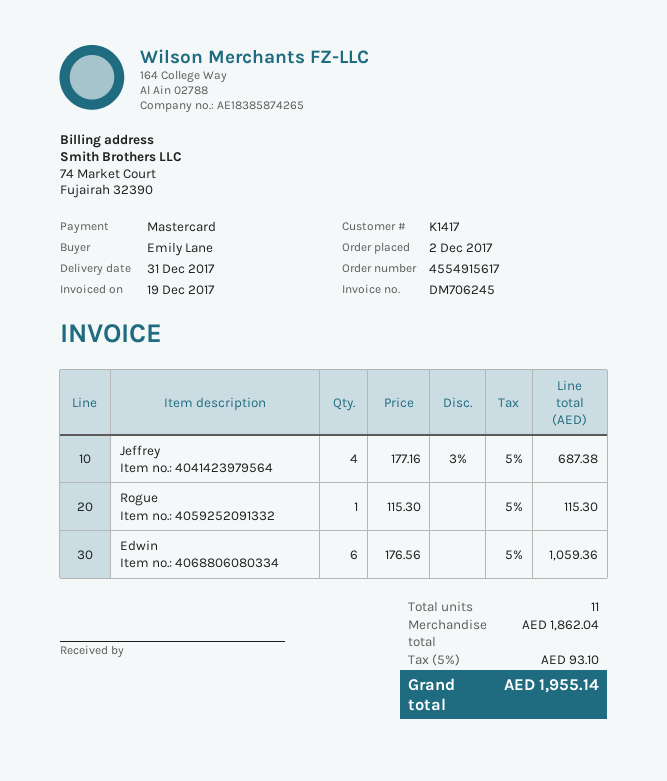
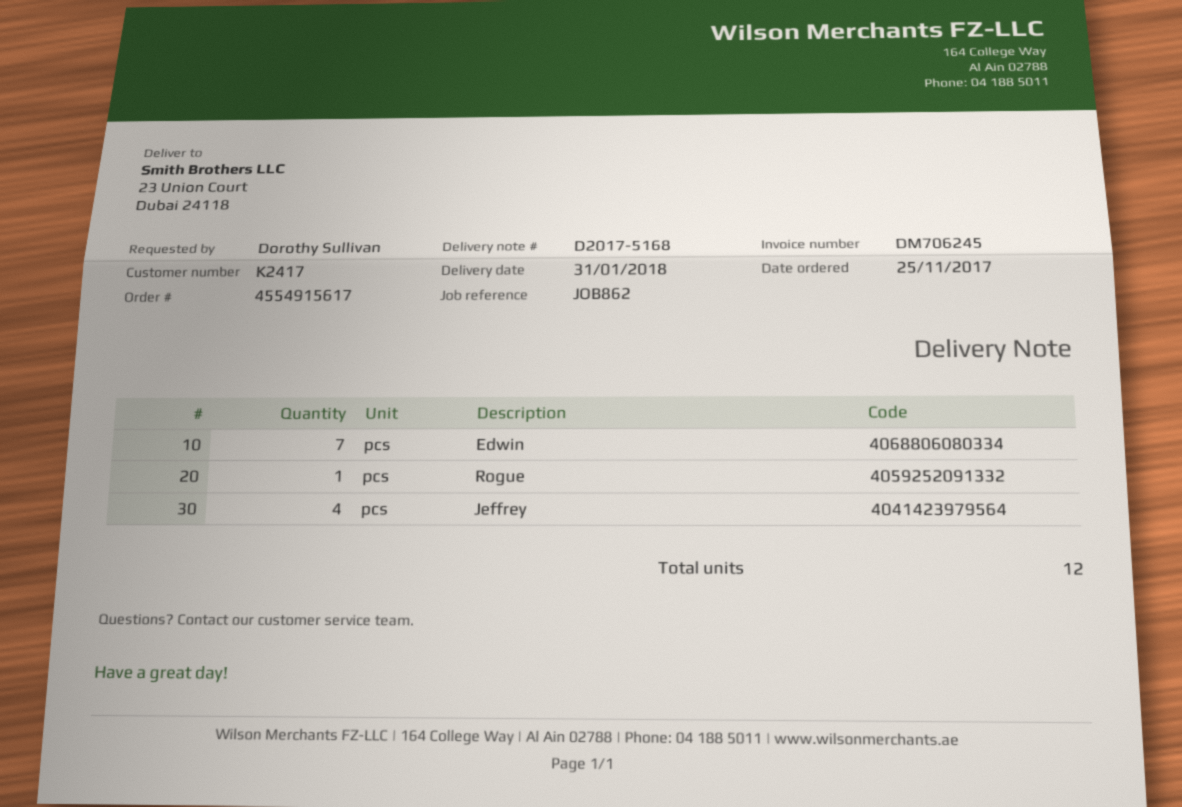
order date: 2017-12-02 -> 2017-11-25
delivery date: 2017-12-31 -> 2018-01-31
customer number: K1417 -> K2417
ordered by: Emily Lane -> Dorothy Sullivan
Edwin: 6 -> 7
total quantity: 11 -> 12

